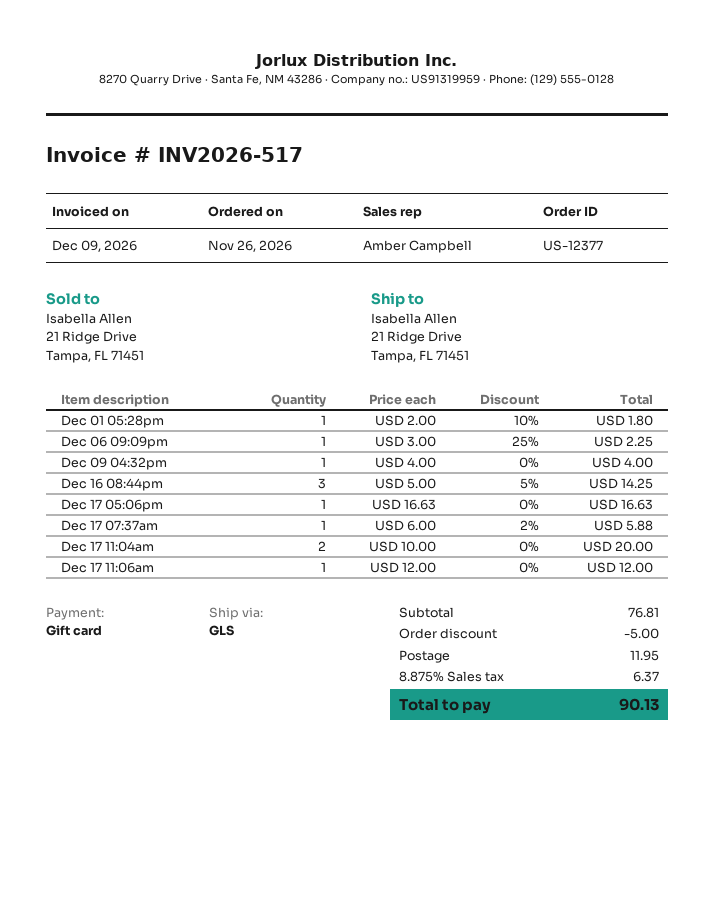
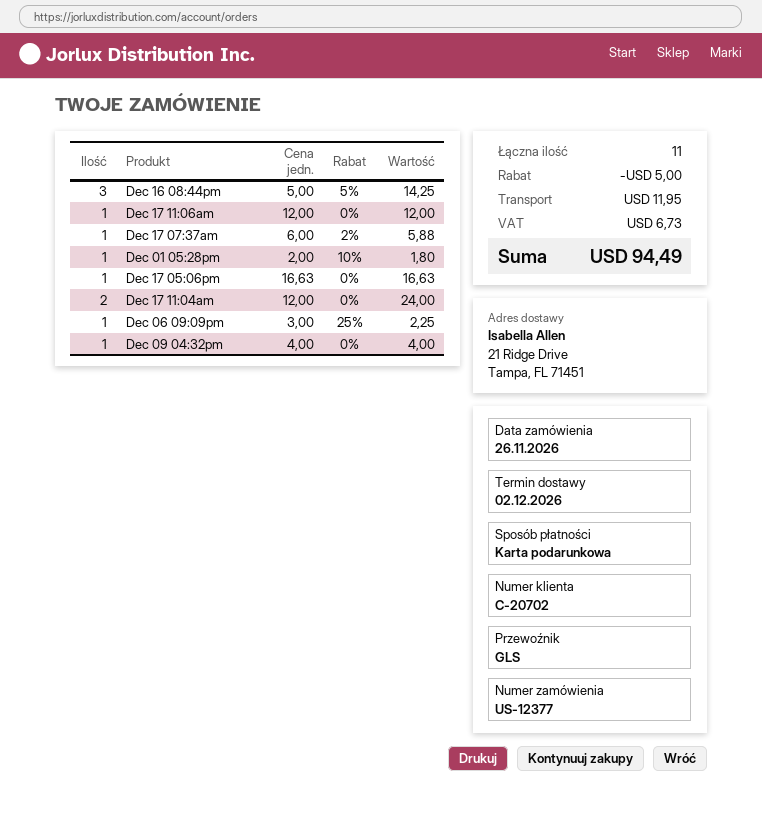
Dec 17 11:04am: 2 x 10.00 = 20.00 -> 2 x 12.00 = 24.00
tax: 6.37 -> 6.73
total: 90.13 -> 94.49

